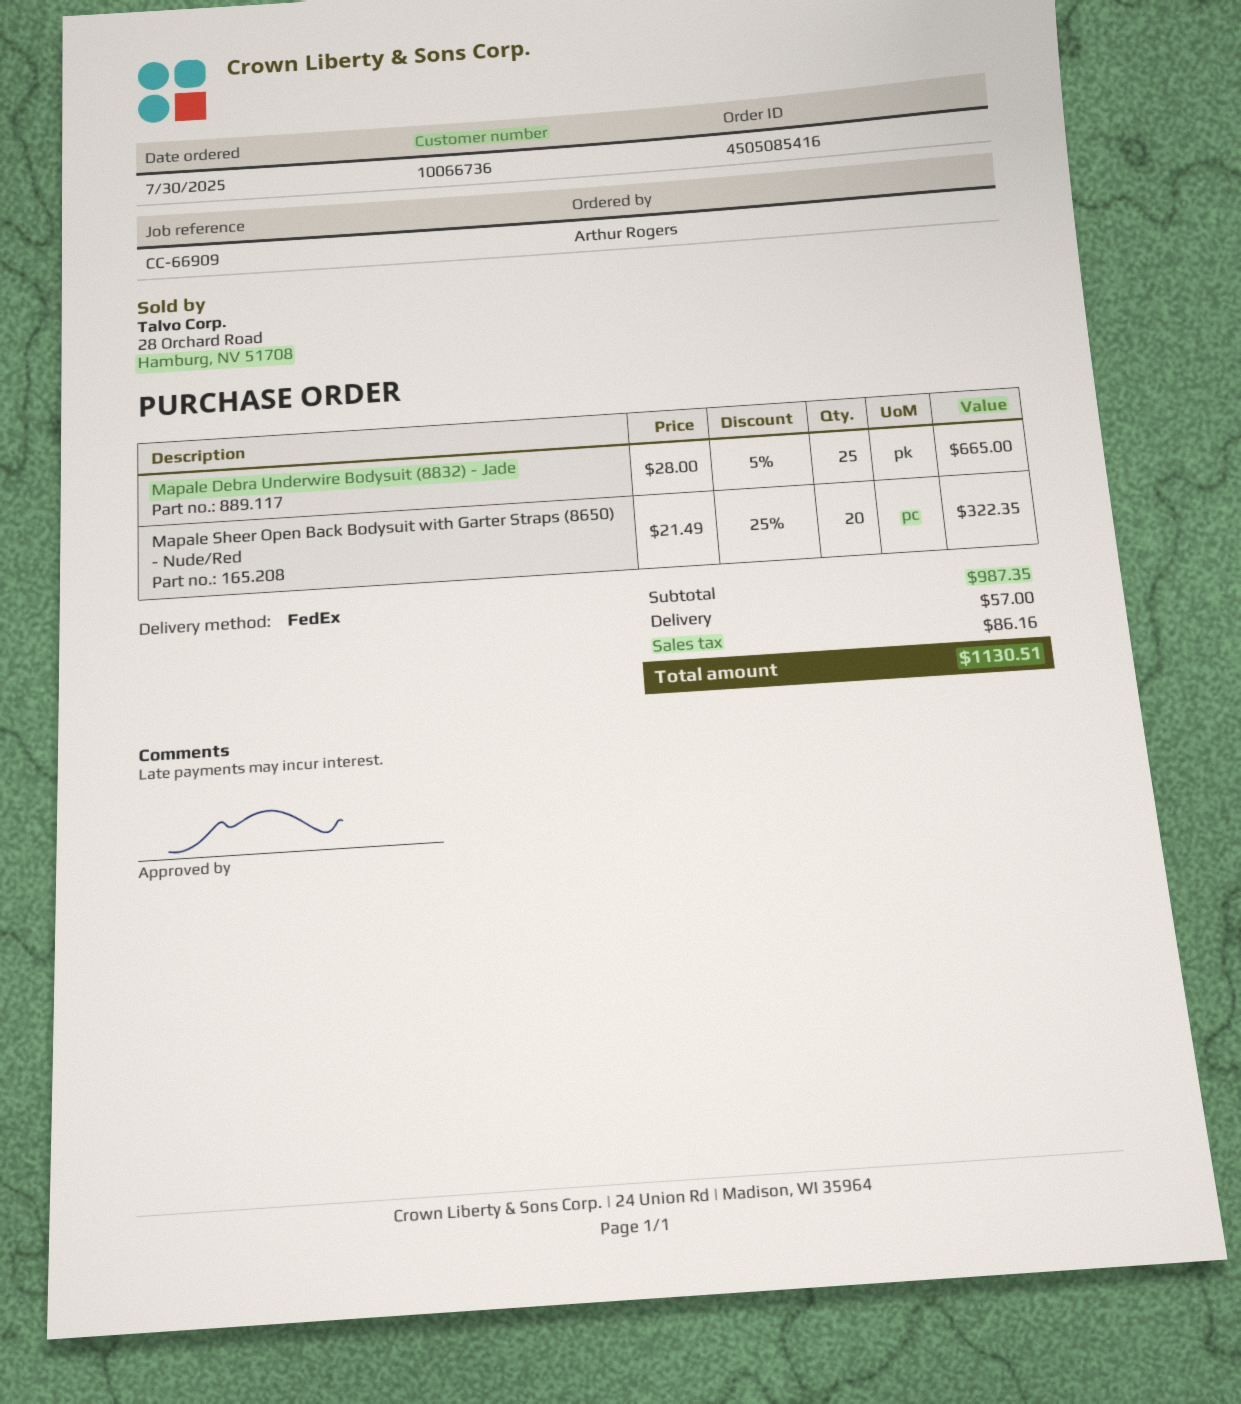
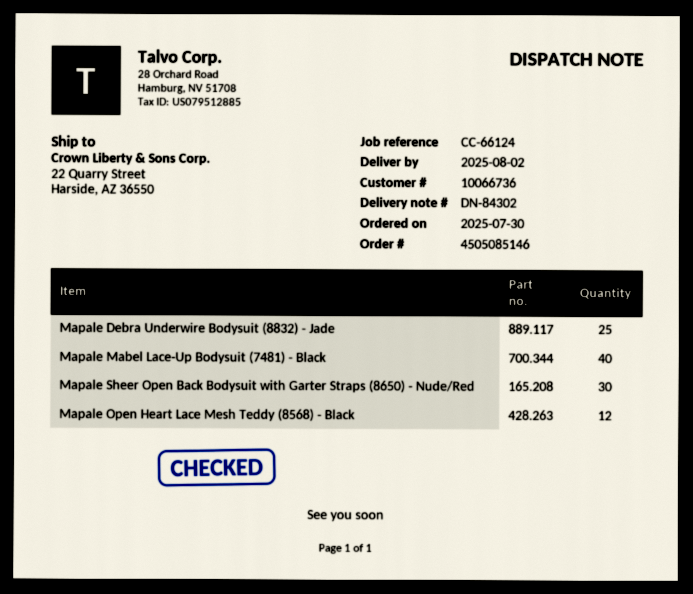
order number: 4505085416 -> 4505085146
reference: CC-66909 -> CC-66124
Mapale Sheer Open Back Bodysuit with Garter Straps (8650) - Nude/Red: 20 -> 30
Mapale Mabel Lace-Up Bodysuit (7481) - Black: none -> 40
Mapale Open Heart Lace Mesh Teddy (8568) - Black: none -> 12

